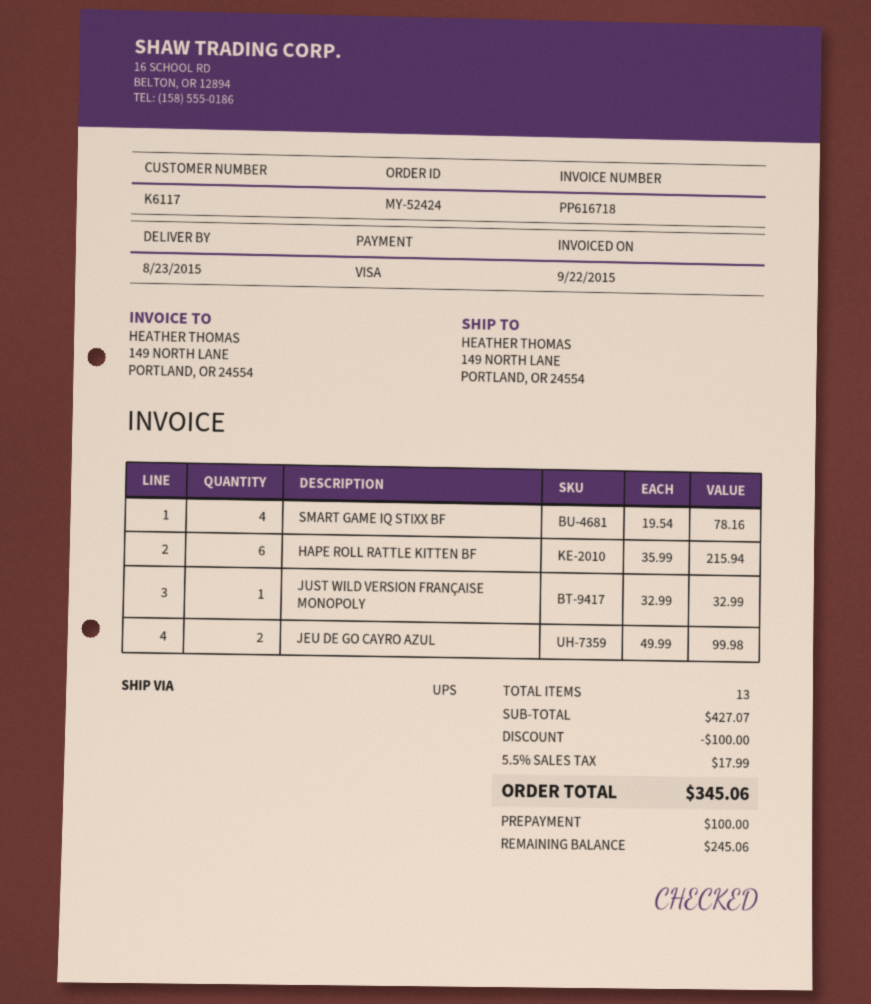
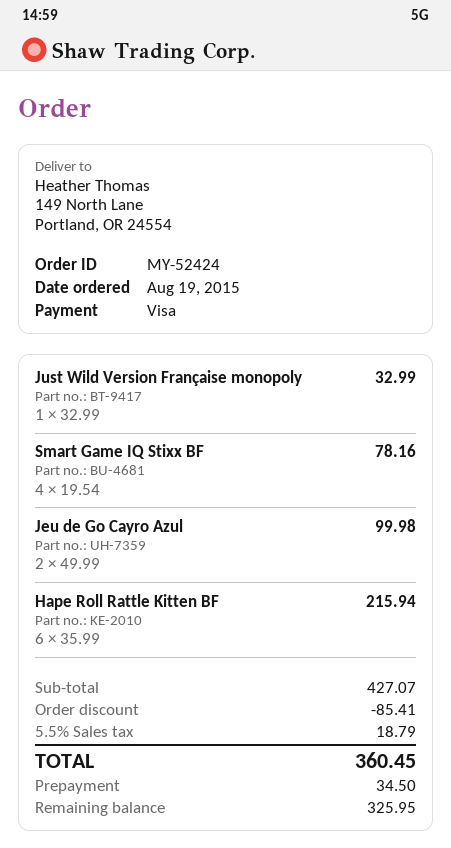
discount: 100.00 -> 85.41
tax: 5.5% = 17.99 -> 5.5% = 18.79
total: 345.06 -> 360.45
deposit: 100.00 -> 34.50
balance: 245.06 -> 325.95

